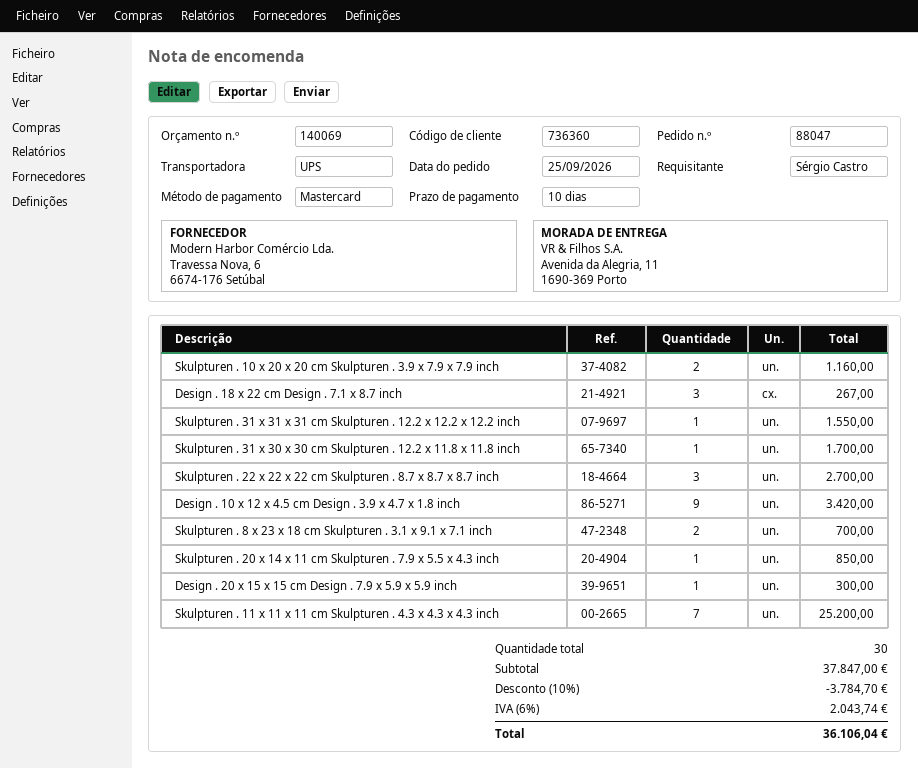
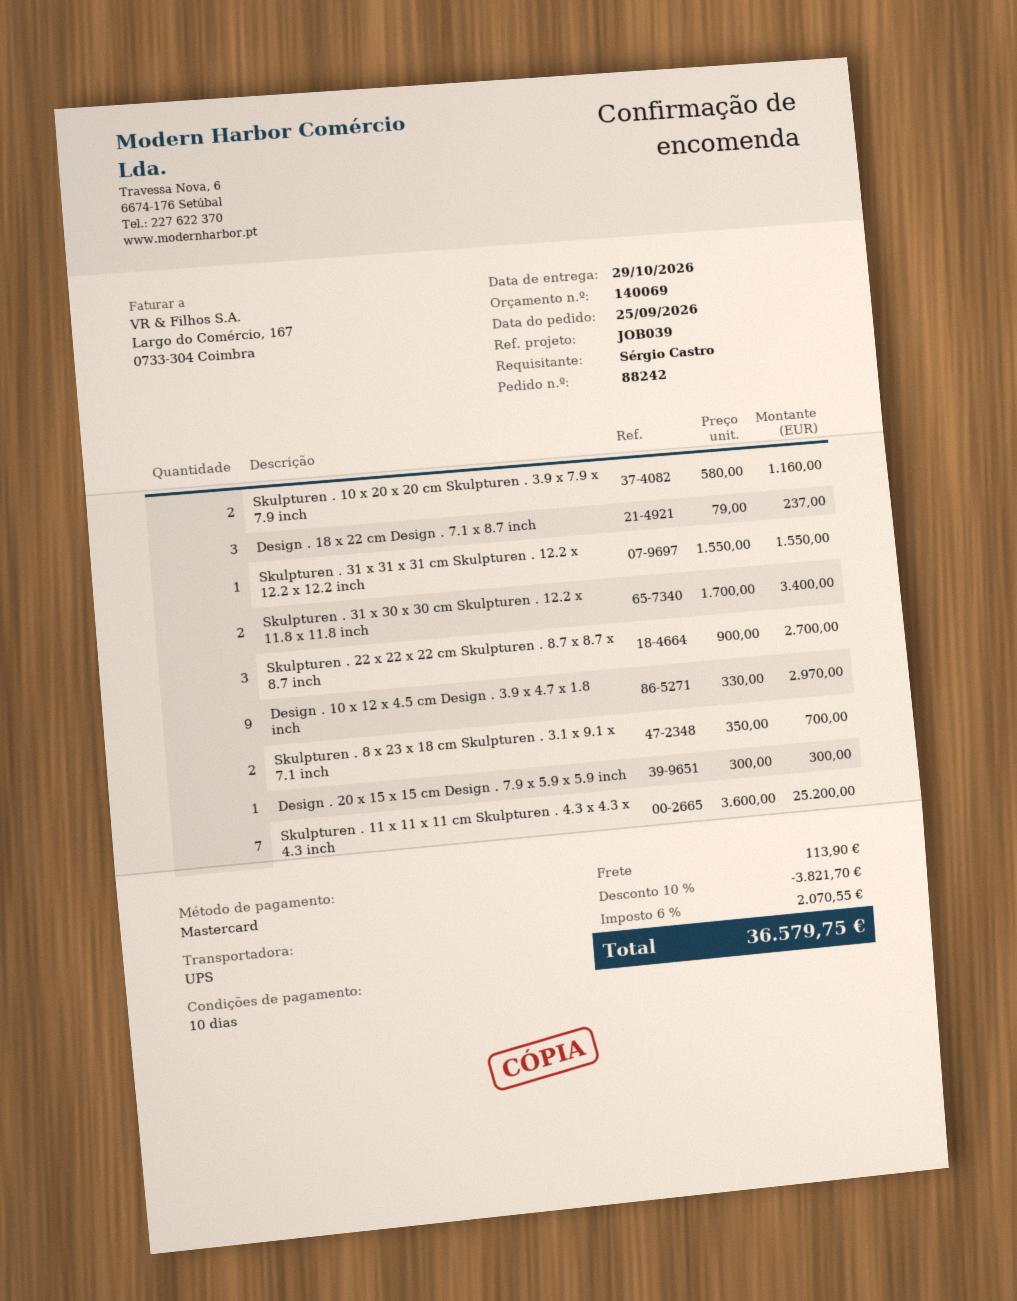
order number: 88047 -> 88242
Design . 18 x 22 cm Design . 7.1 x 8.7 inch: 3 for 267.00 -> 3 for 237.00
Skulpturen . 31 x 30 x 30 cm Skulpturen . 12.2 x 11.8 x 11.8 inch: 1 for 1700.00 -> 2 for 3400.00
Design . 10 x 12 x 4.5 cm Design . 3.9 x 4.7 x 1.8 inch: 9 for 3420.00 -> 9 for 2970.00
Skulpturen . 20 x 14 x 11 cm Skulpturen . 7.9 x 5.5 x 4.3 inch: 1 for 850.00 -> none
discount: 10% = 3784.70 -> 10% = 3821.70
shipping: none -> 113.90
tax: 6% = 2043.74 -> 6% = 2070.55
total: 36106.04 -> 36579.75

